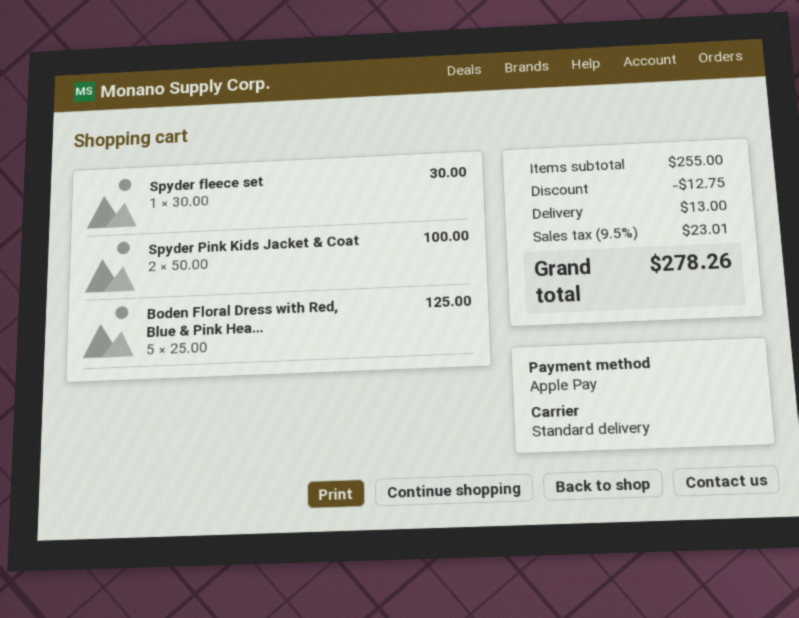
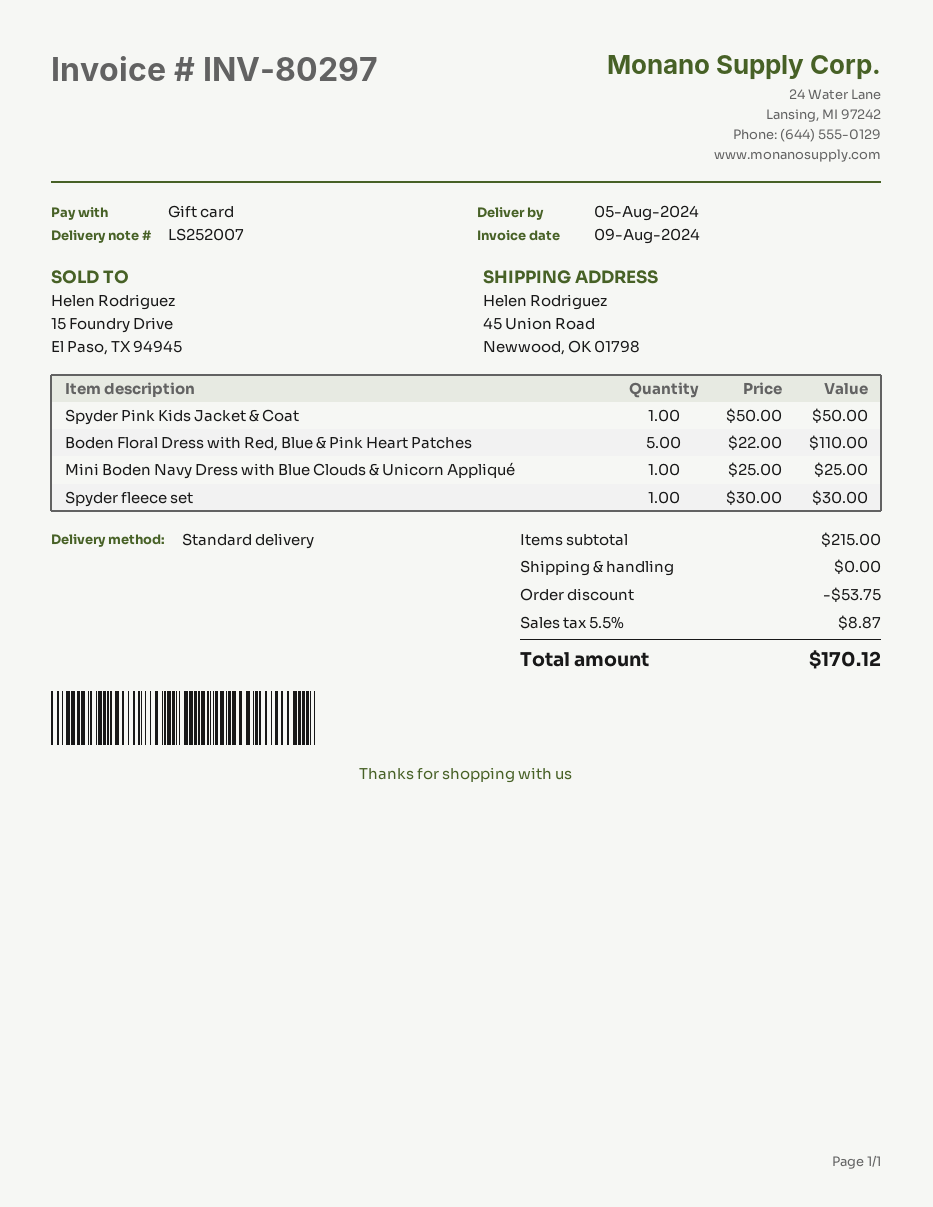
payment method: Apple Pay -> gift card
Spyder Pink Kids Jacket & Coat: 2 x 50.00 = 100.00 -> 1 x 50.00 = 50.00
Boden Floral Dress with Red, Blue & Pink Hea...: 5 x 25.00 = 125.00 -> 5 x 22.00 = 110.00
Mini Boden Navy Dress with Blue Clouds & Unicorn Appliqué: none -> 1 x 25.00 = 25.00
subtotal: 255.00 -> 215.00
discount: 12.75 -> 53.75
shipping: 13.00 -> 0.00
tax: 9.5% = 23.01 -> 5.5% = 8.87
total: 278.26 -> 170.12

